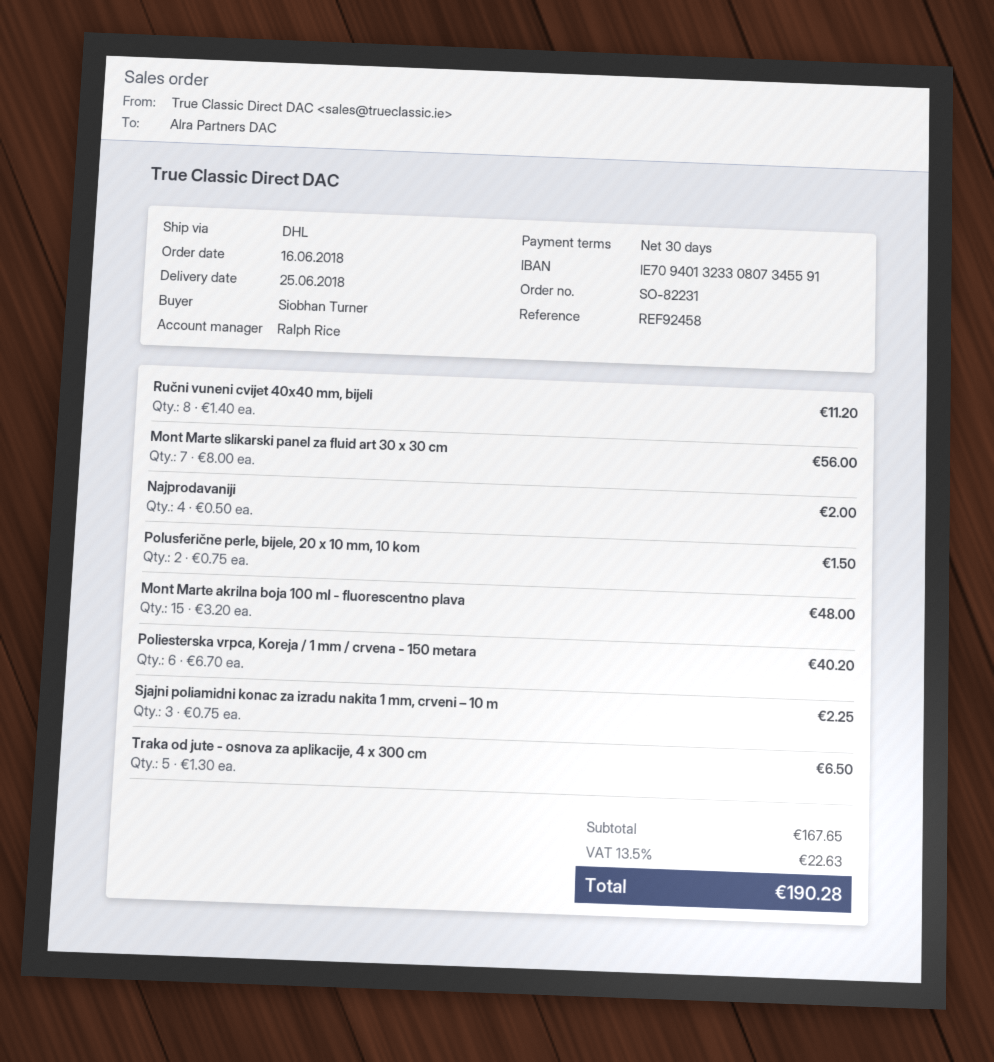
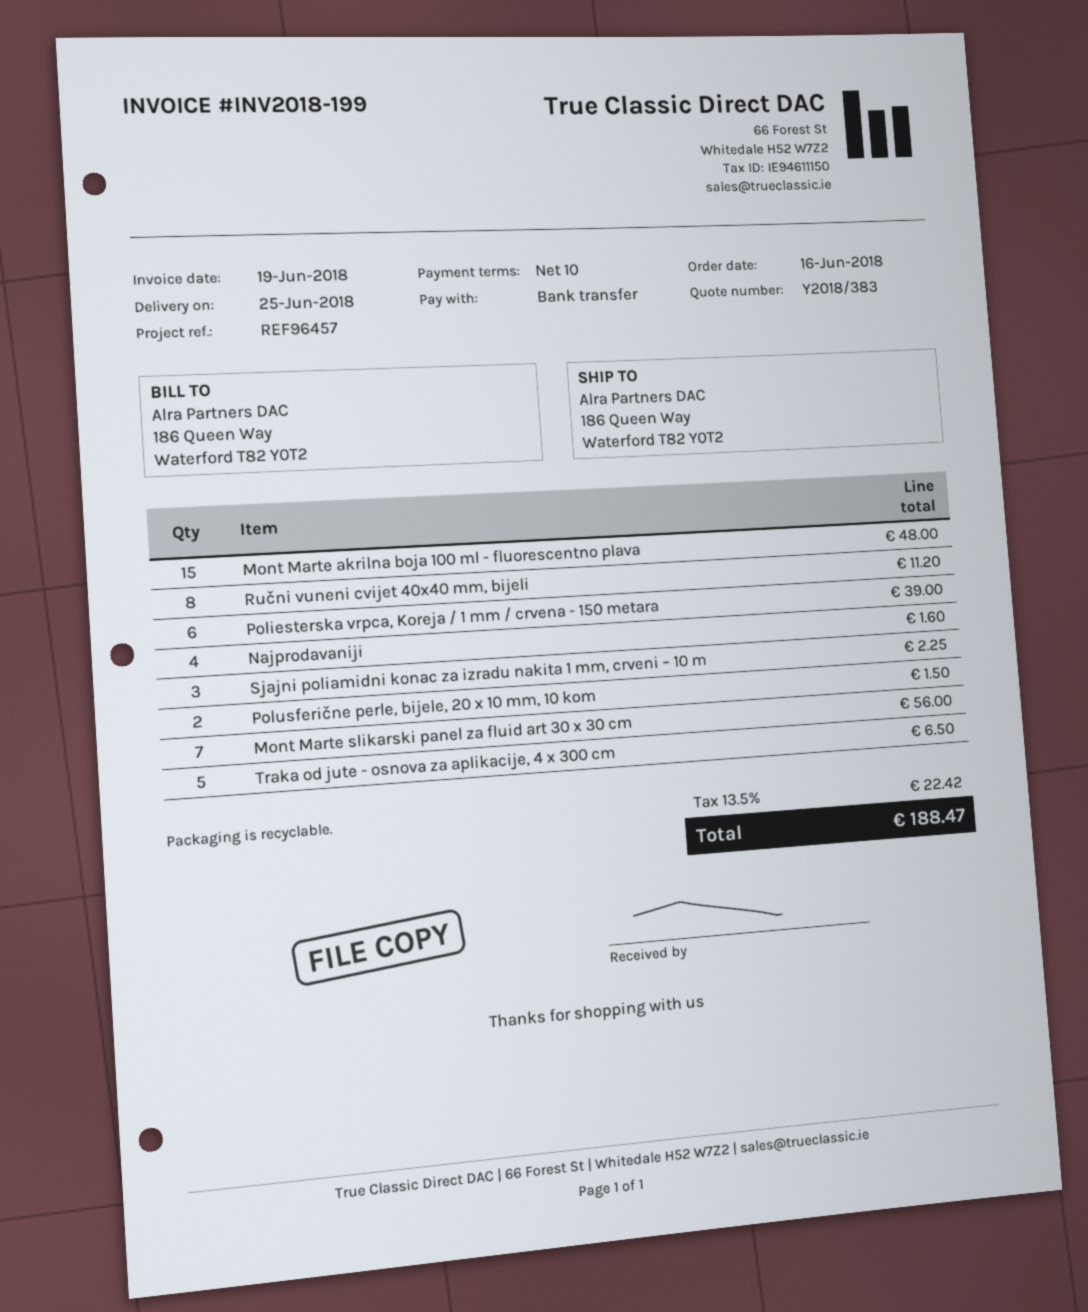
payment terms: 30 days -> 10 days
reference: REF92458 -> REF96457
Najprodavaniji: 4 for 2.00 -> 4 for 1.60
Poliesterska vrpca, Koreja / 1 mm / crvena - 150 metara: 6 for 40.20 -> 6 for 39.00
tax: 13.5% = 22.63 -> 13.5% = 22.42
total: 190.28 -> 188.47

